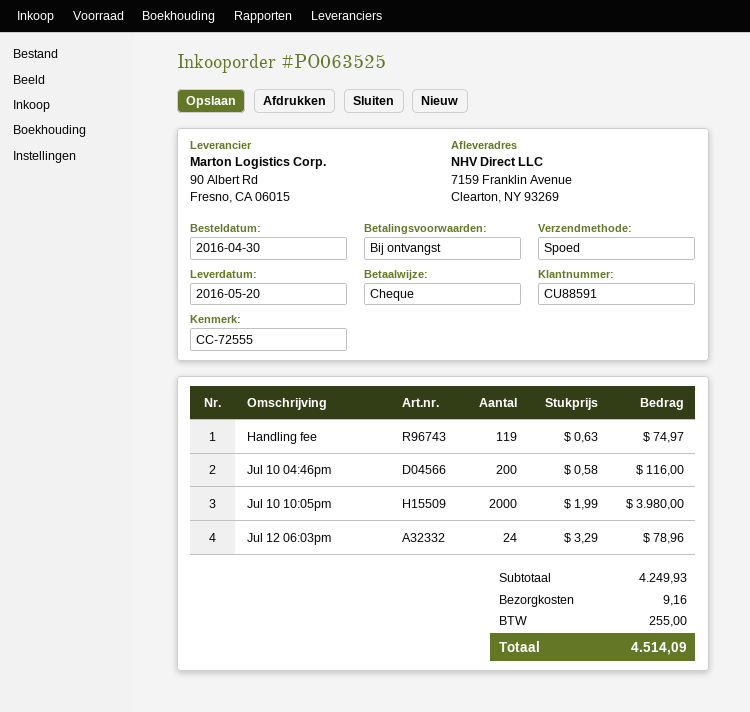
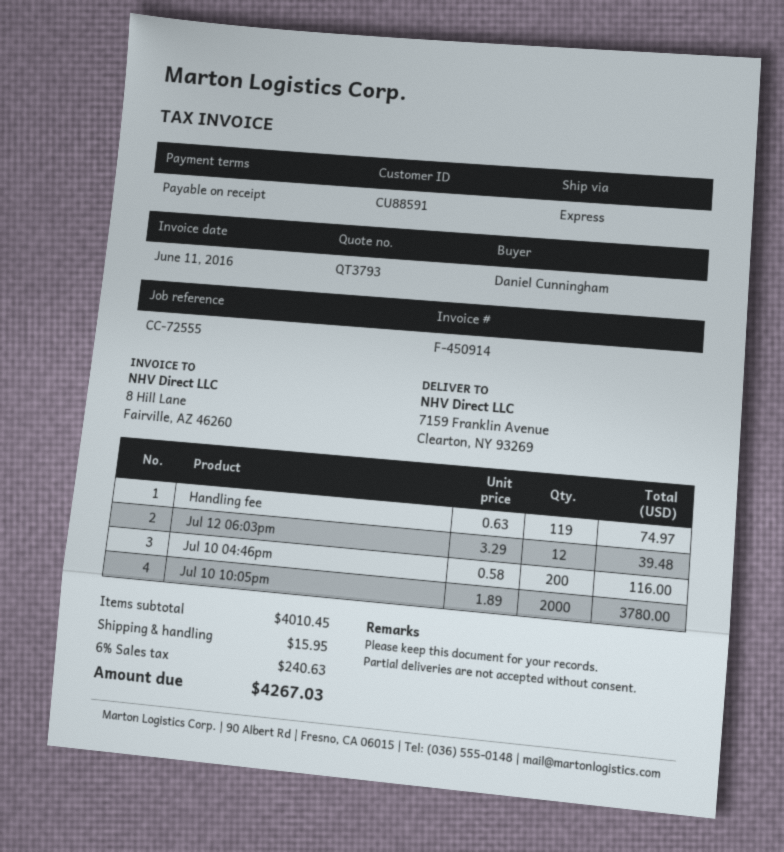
Jul 10 10:05pm: 2000 x 1.99 = 3980.00 -> 2000 x 1.89 = 3780.00
Jul 12 06:03pm: 24 x 3.29 = 78.96 -> 12 x 3.29 = 39.48
subtotal: 4249.93 -> 4010.45
shipping: 9.16 -> 15.95
tax: 255.00 -> 240.63
total: 4514.09 -> 4267.03

